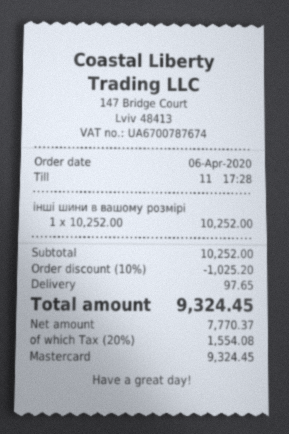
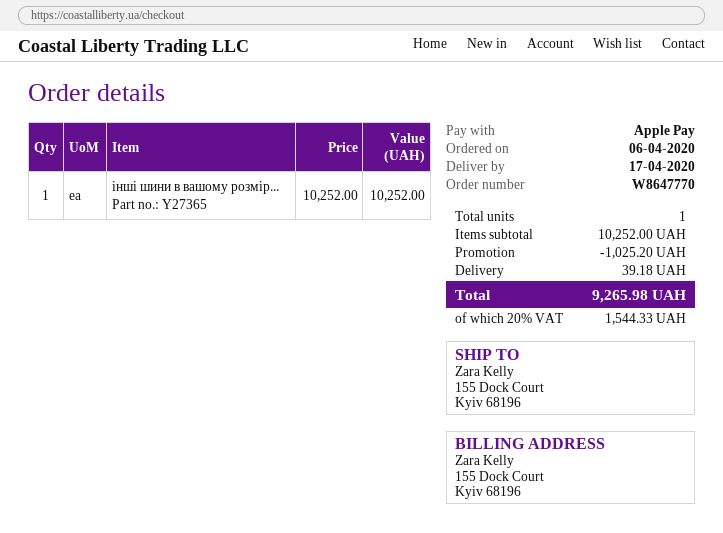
payment method: Mastercard -> Apple Pay
shipping: 97.65 -> 39.18
tax: 20% = 1554.08 -> 20% = 1544.33
total: 9324.45 -> 9265.98

